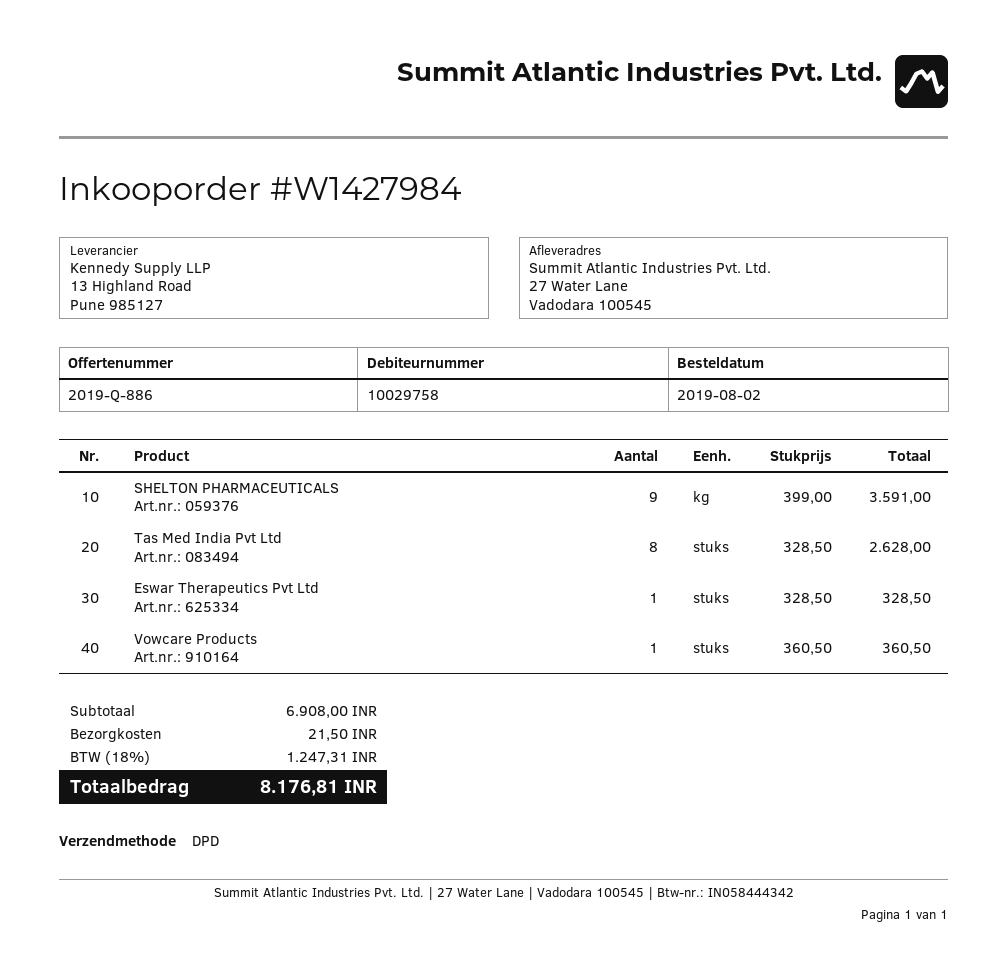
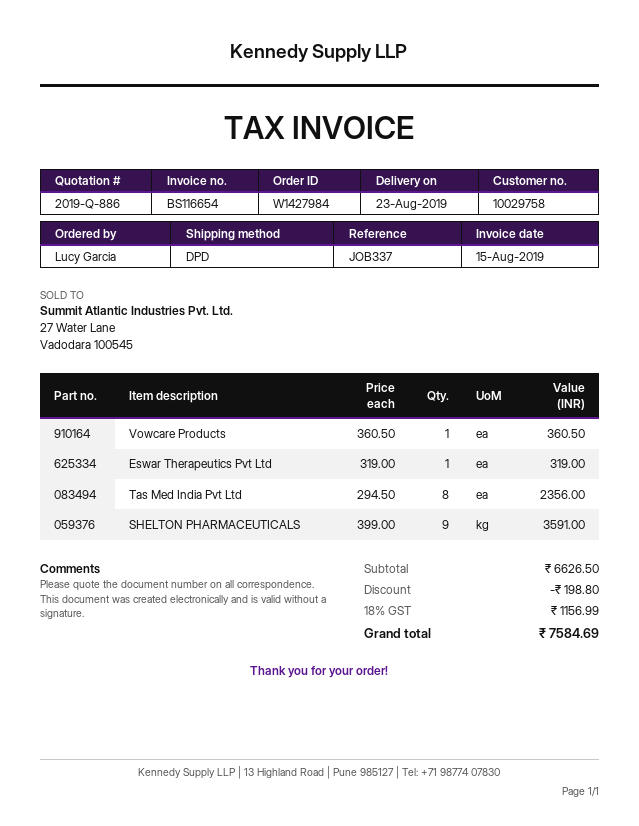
Tas Med India Pvt Ltd: 8 x 328.50 = 2628.00 -> 8 x 294.50 = 2356.00
Eswar Therapeutics Pvt Ltd: 1 x 328.50 = 328.50 -> 1 x 319.00 = 319.00
subtotal: 6908.00 -> 6626.50
discount: none -> 198.80
shipping: 21.50 -> none
tax: 18% = 1247.31 -> 18% = 1156.99
total: 8176.81 -> 7584.69

